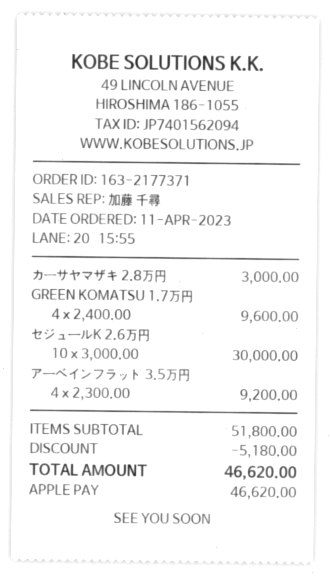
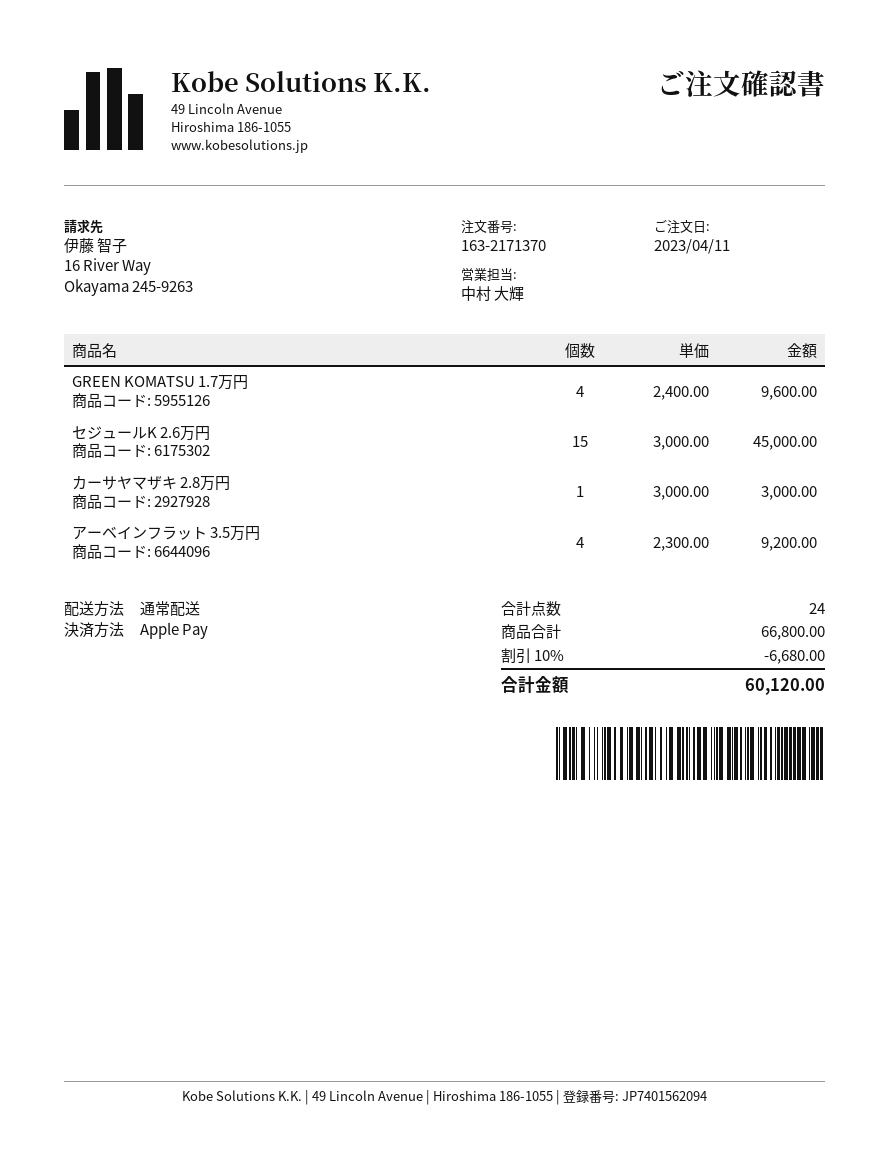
order number: 163-2177371 -> 163-2171370
sales rep: 加藤 千尋 -> 中村 大輝
セジュールK 2.6万円: 10 x 3000.00 = 30000.00 -> 15 x 3000.00 = 45000.00
subtotal: 51800.00 -> 66800.00
discount: 5180.00 -> 6680.00
total: 46620.00 -> 60120.00

